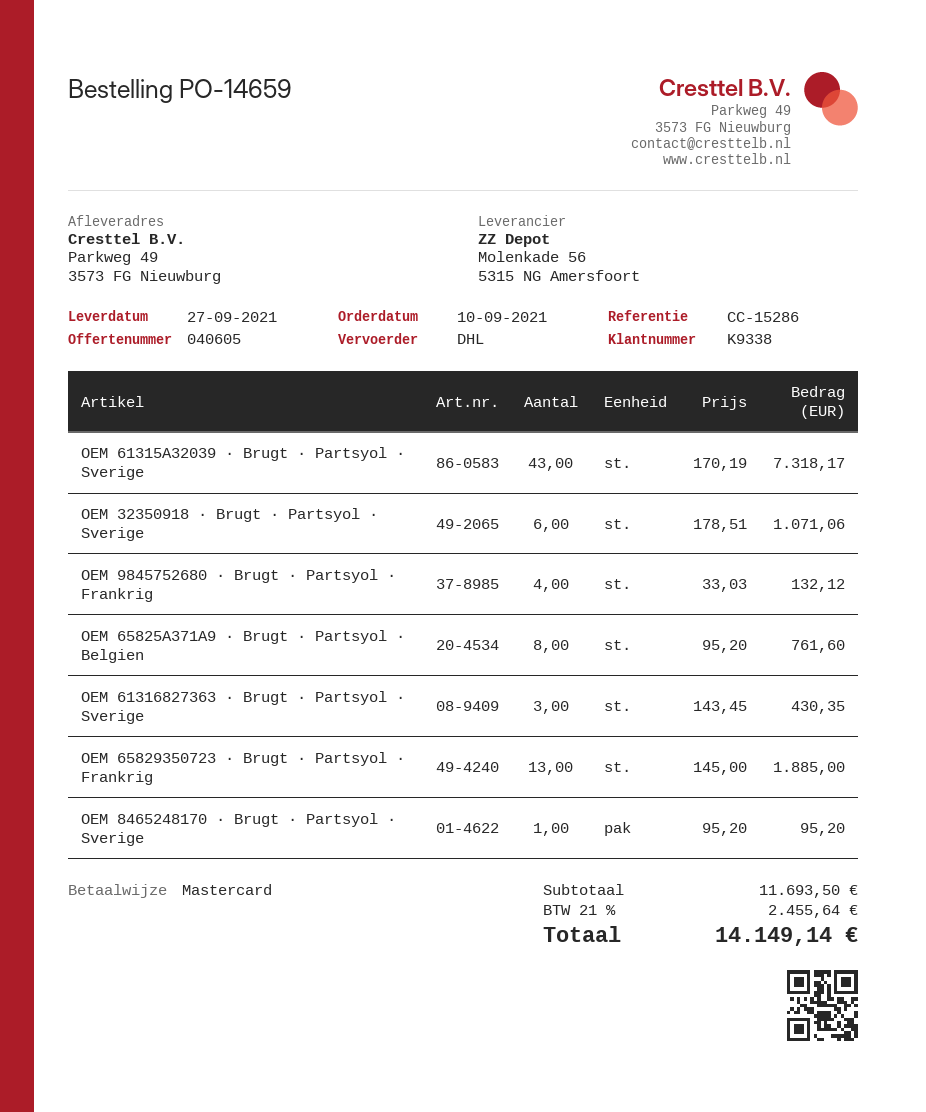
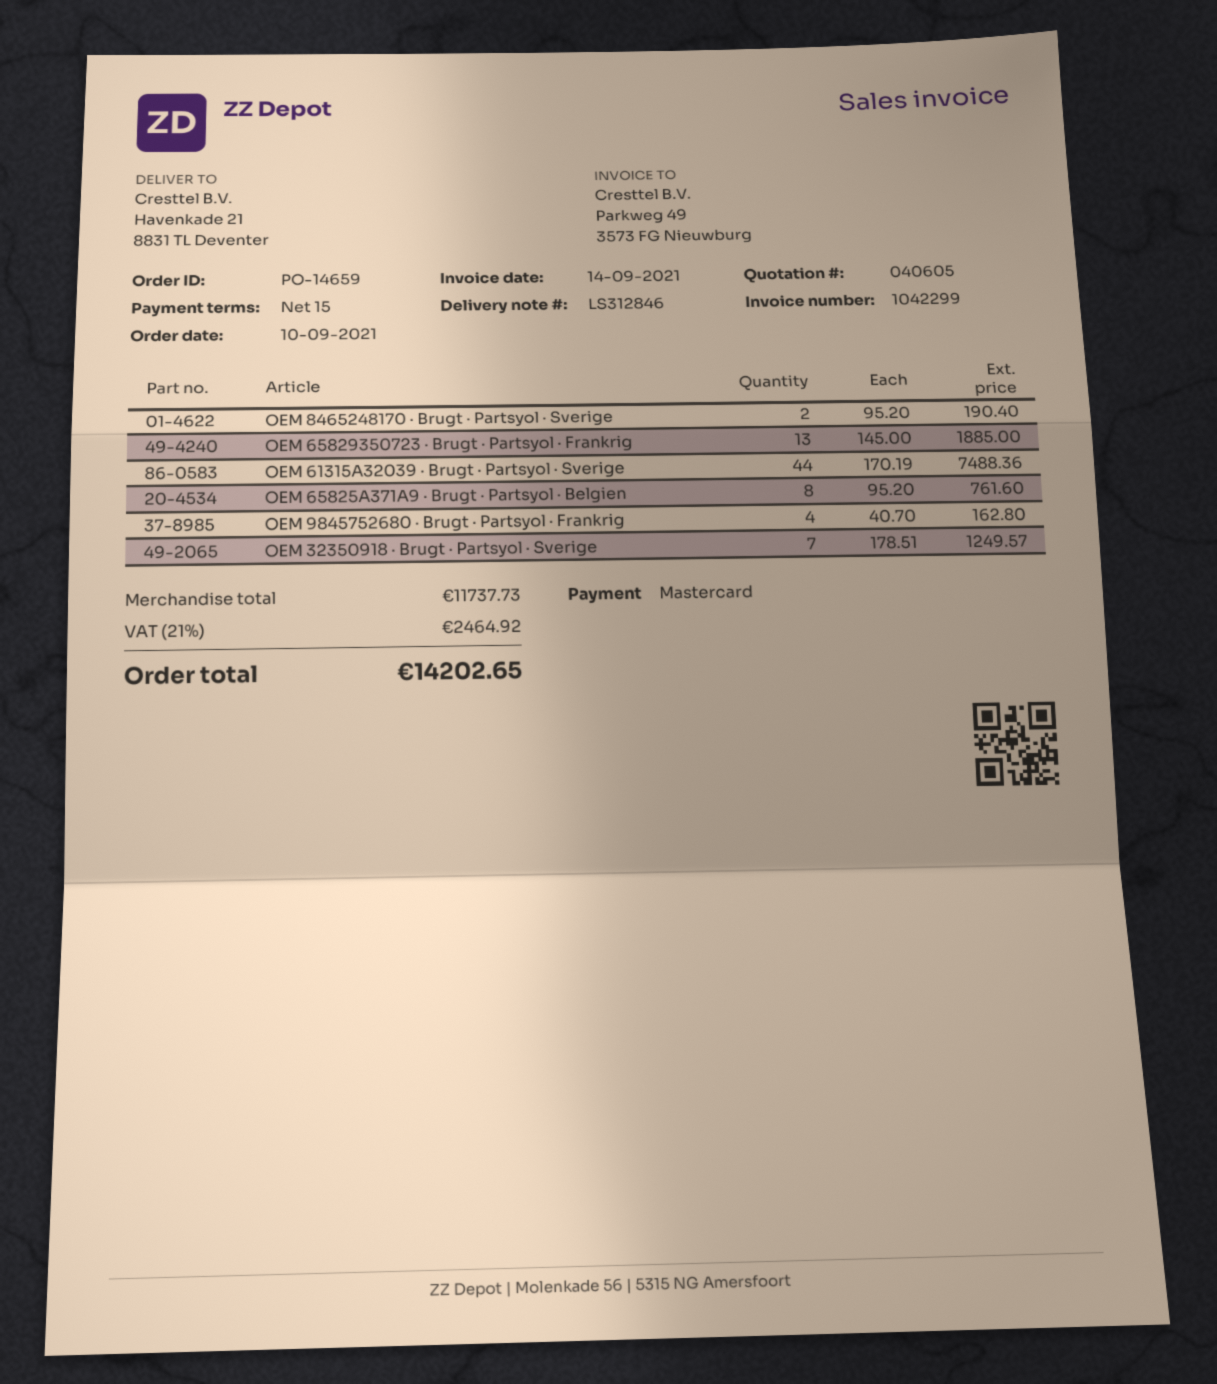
ship to: Parkweg 49, 3573 FG Nieuwburg -> Havenkade 21, 8831 TL Deventer
OEM 61315A32039 · Brugt · Partsyol · Sverige: 43 x 170.19 = 7318.17 -> 44 x 170.19 = 7488.36
OEM 32350918 · Brugt · Partsyol · Sverige: 6 x 178.51 = 1071.06 -> 7 x 178.51 = 1249.57
OEM 9845752680 · Brugt · Partsyol · Frankrig: 4 x 33.03 = 132.12 -> 4 x 40.70 = 162.80
OEM 61316827363 · Brugt · Partsyol · Sverige: 3 x 143.45 = 430.35 -> none
OEM 8465248170 · Brugt · Partsyol · Sverige: 1 x 95.20 = 95.20 -> 2 x 95.20 = 190.40
subtotal: 11693.50 -> 11737.73
tax: 21% = 2455.64 -> 21% = 2464.92
total: 14149.14 -> 14202.65

